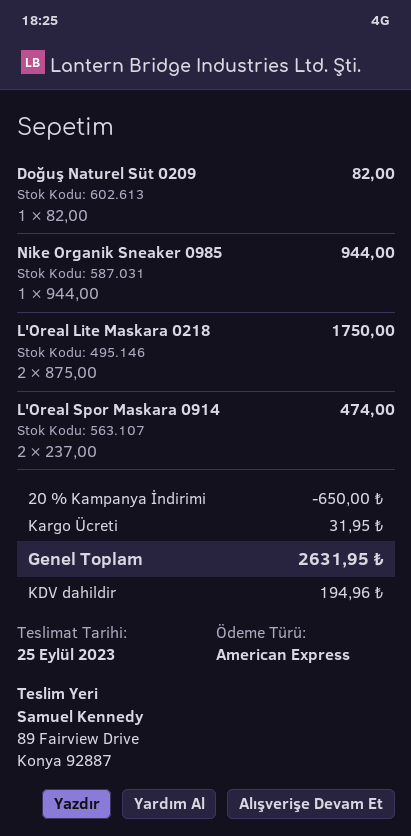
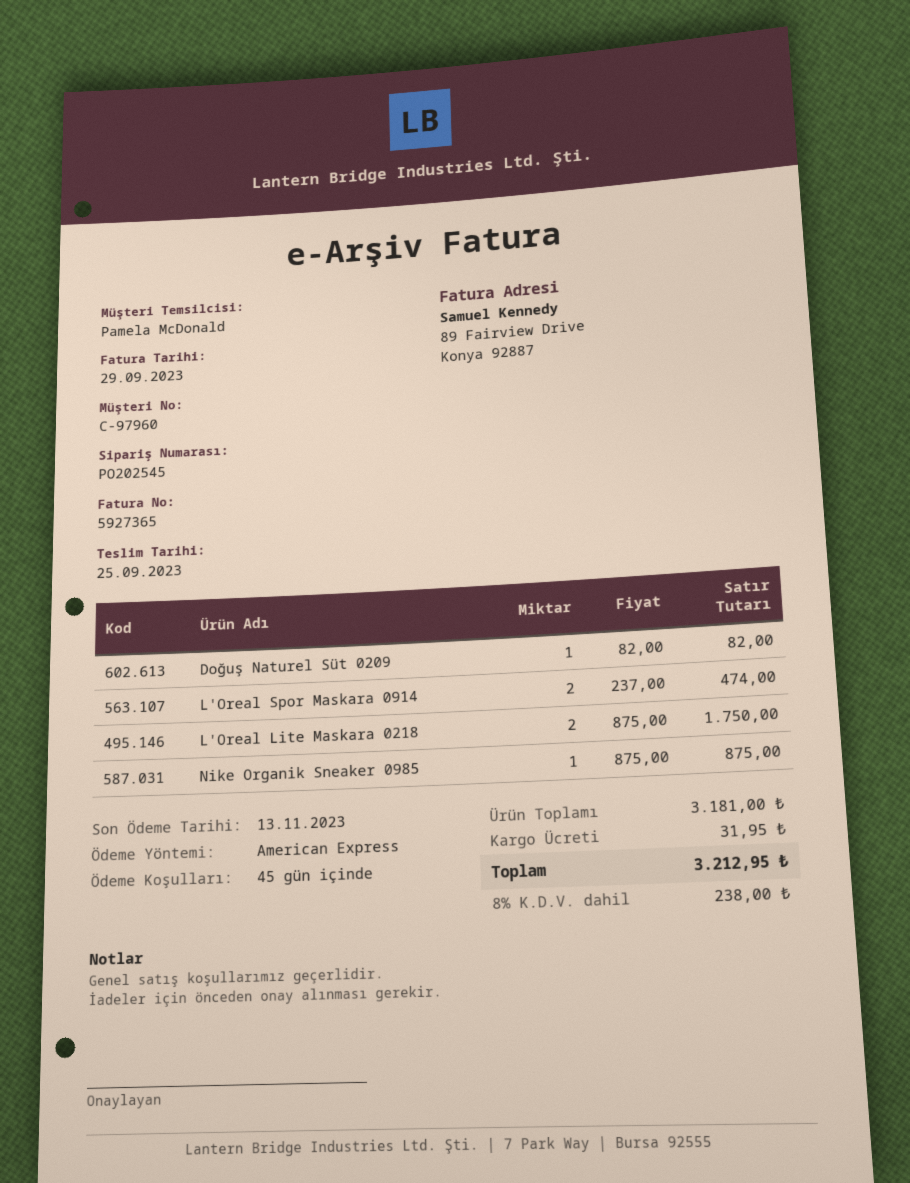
Nike Organik Sneaker 0985: 1 x 944.00 = 944.00 -> 1 x 875.00 = 875.00
discount: 20% = 650.00 -> none
tax: 194.96 -> 238.00
total: 2631.95 -> 3212.95

